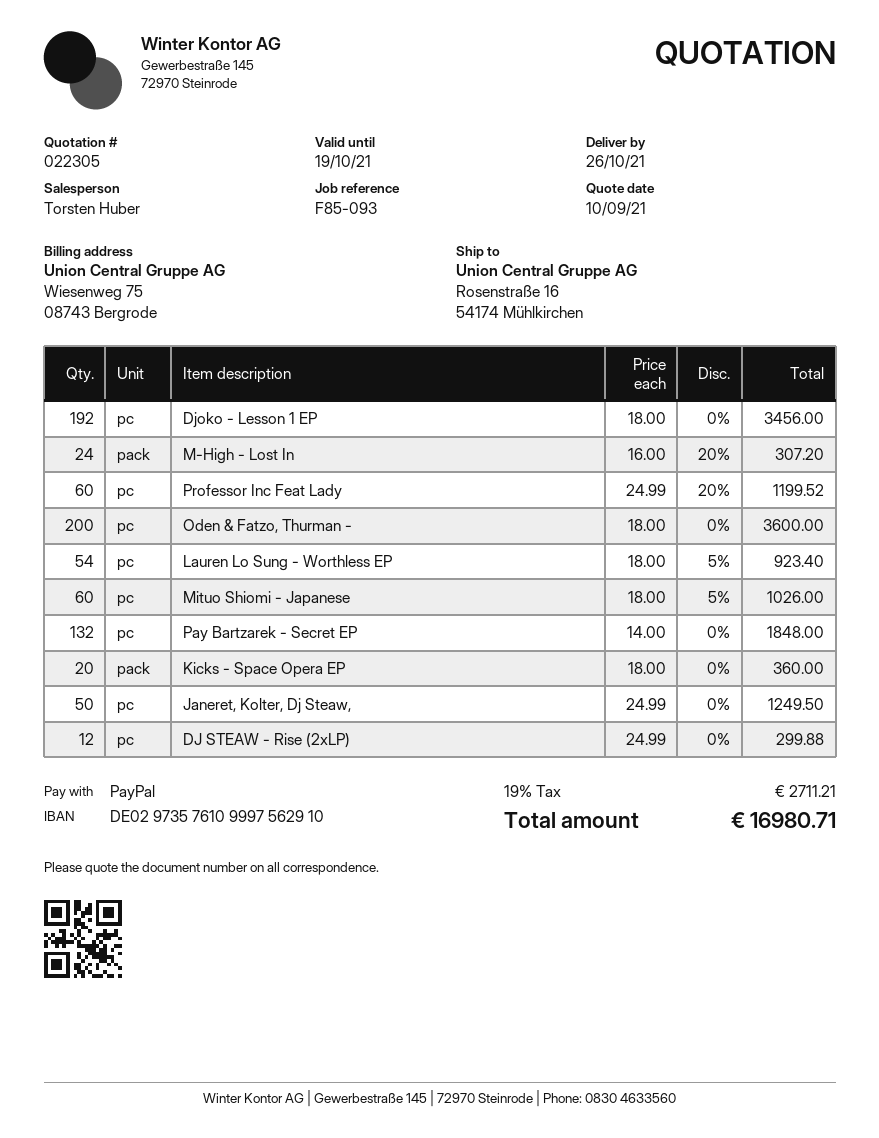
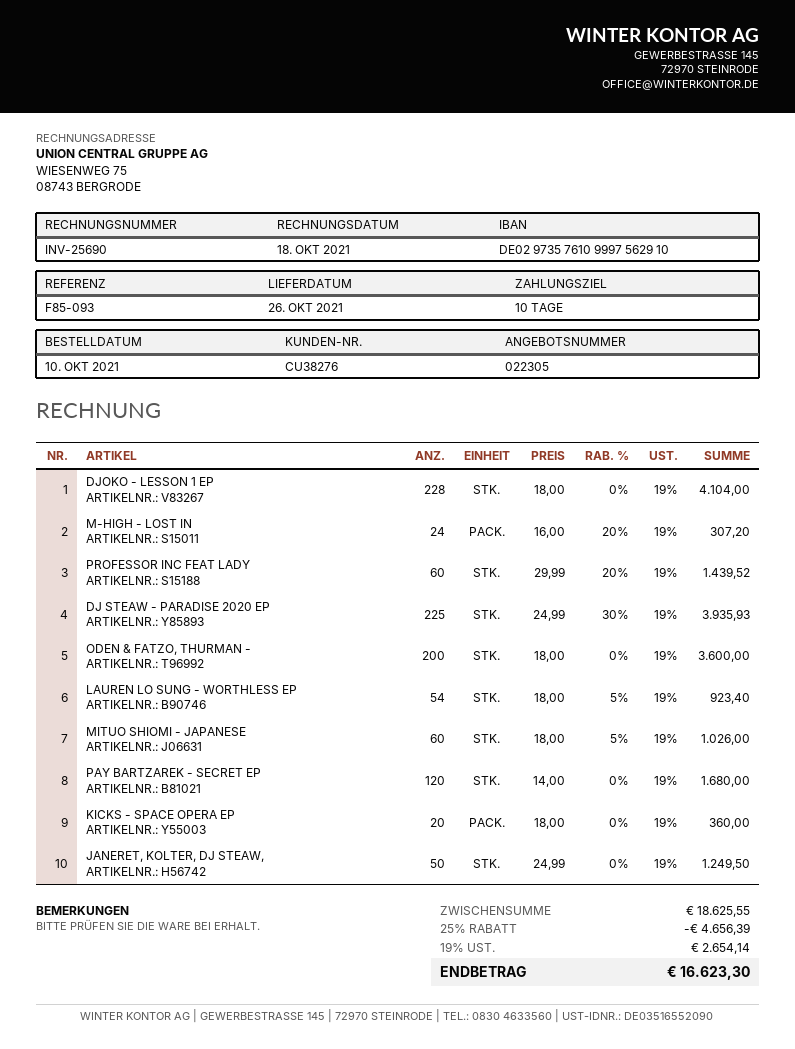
Djoko - Lesson 1 EP: 192 x 18.00 = 3456.00 -> 228 x 18.00 = 4104.00
Professor Inc Feat Lady: 60 x 24.99 - 20% = 1199.52 -> 60 x 29.99 - 20% = 1439.52
Pay Bartzarek - Secret EP: 132 x 14.00 = 1848.00 -> 120 x 14.00 = 1680.00
DJ STEAW - Rise (2xLP): 12 x 24.99 = 299.88 -> none
DJ STEAW - PARADISE 2020 EP: none -> 225 x 24.99 - 30% = 3935.93
discount: none -> 25% = 4656.39
tax: 19% = 2711.21 -> 19% = 2654.14
total: 16980.71 -> 16623.30

